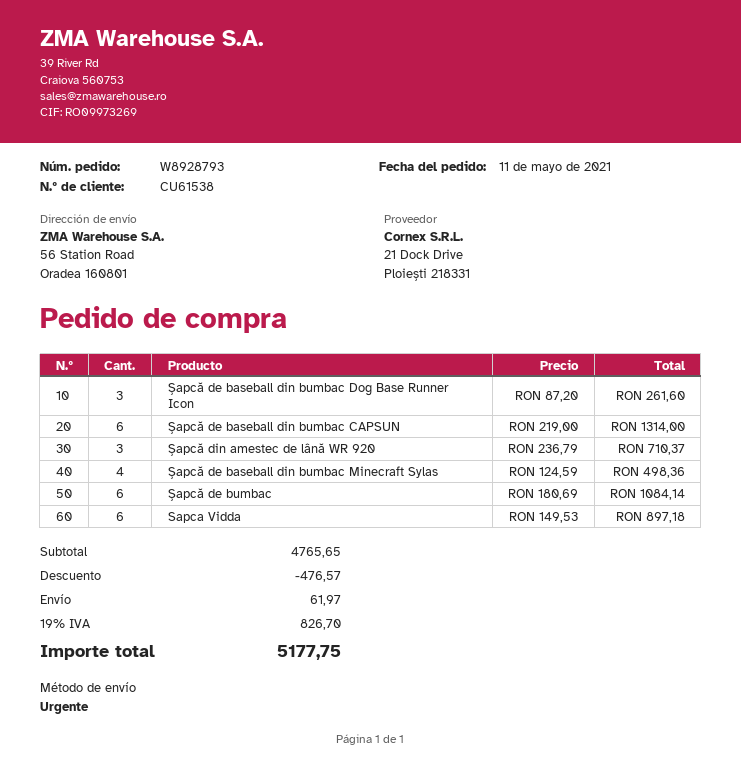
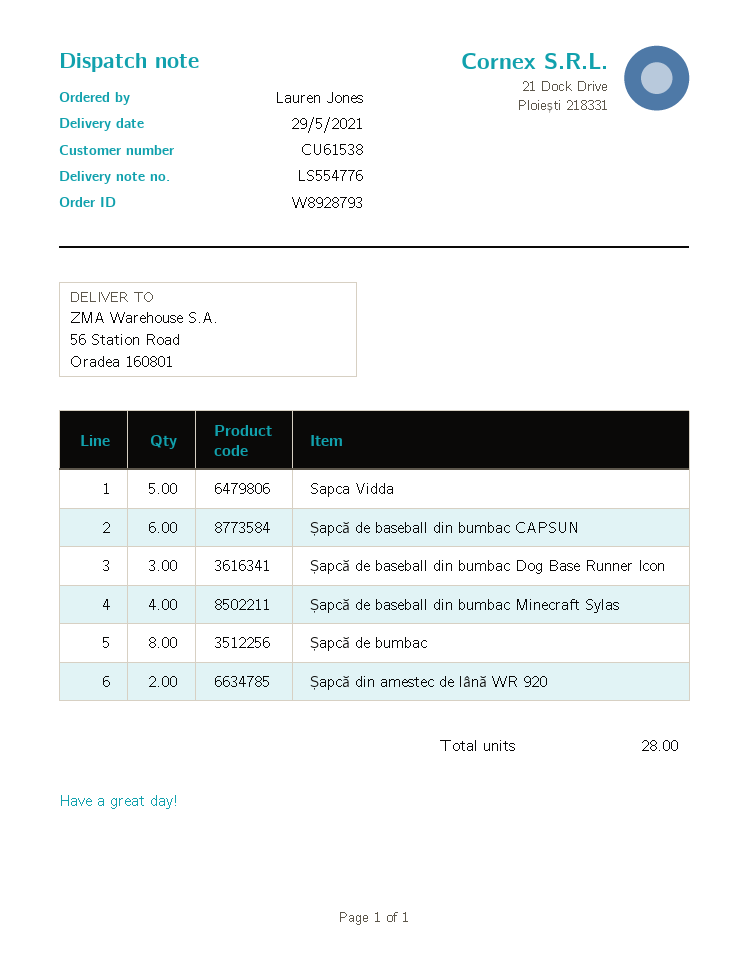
Șapcă din amestec de lână WR 920: 3 -> 2
Șapcă de bumbac: 6 -> 8
Sapca Vidda: 6 -> 5

